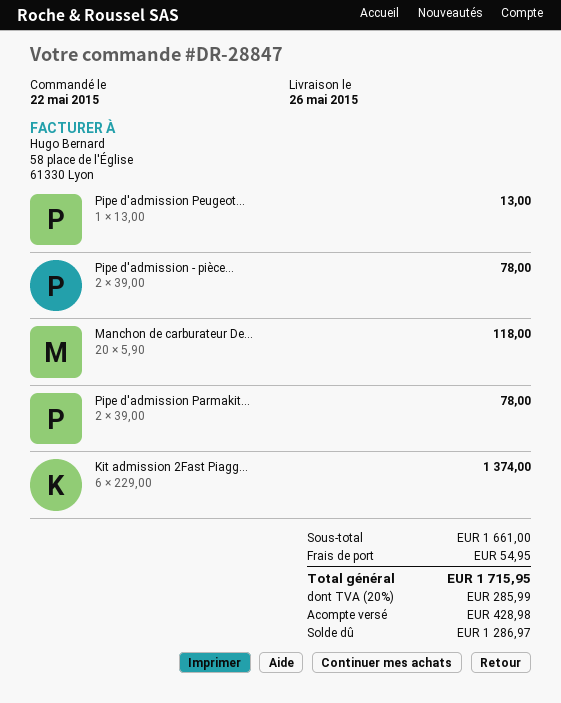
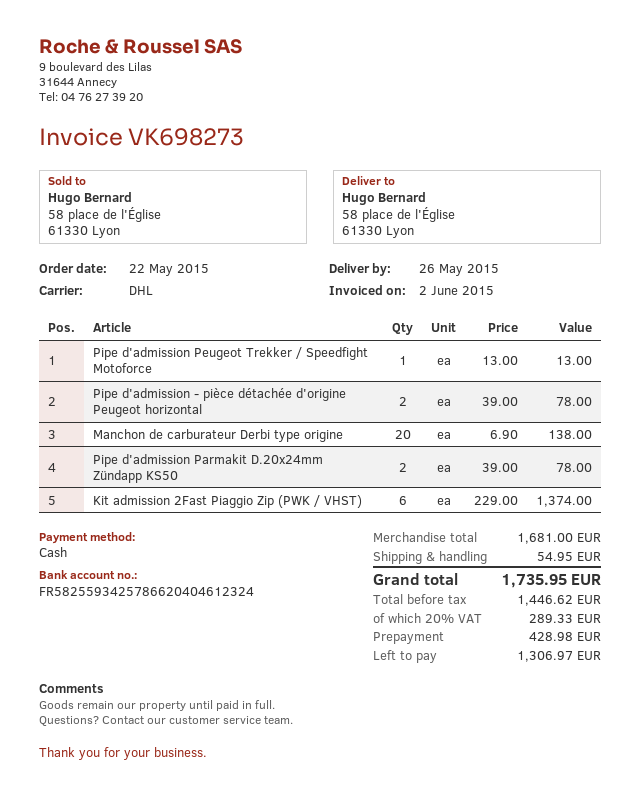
Manchon de carburateur De...: 20 x 5.90 = 118.00 -> 20 x 6.90 = 138.00
subtotal: 1661.00 -> 1681.00
tax: 20% = 285.99 -> 20% = 289.33
total: 1715.95 -> 1735.95
balance: 1286.97 -> 1306.97

